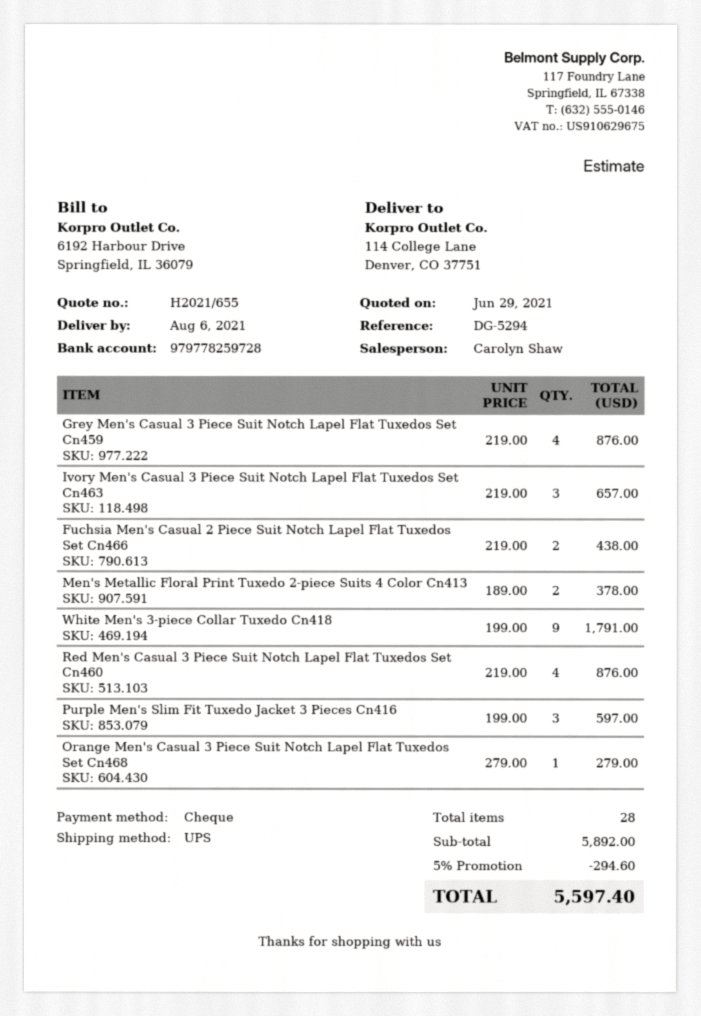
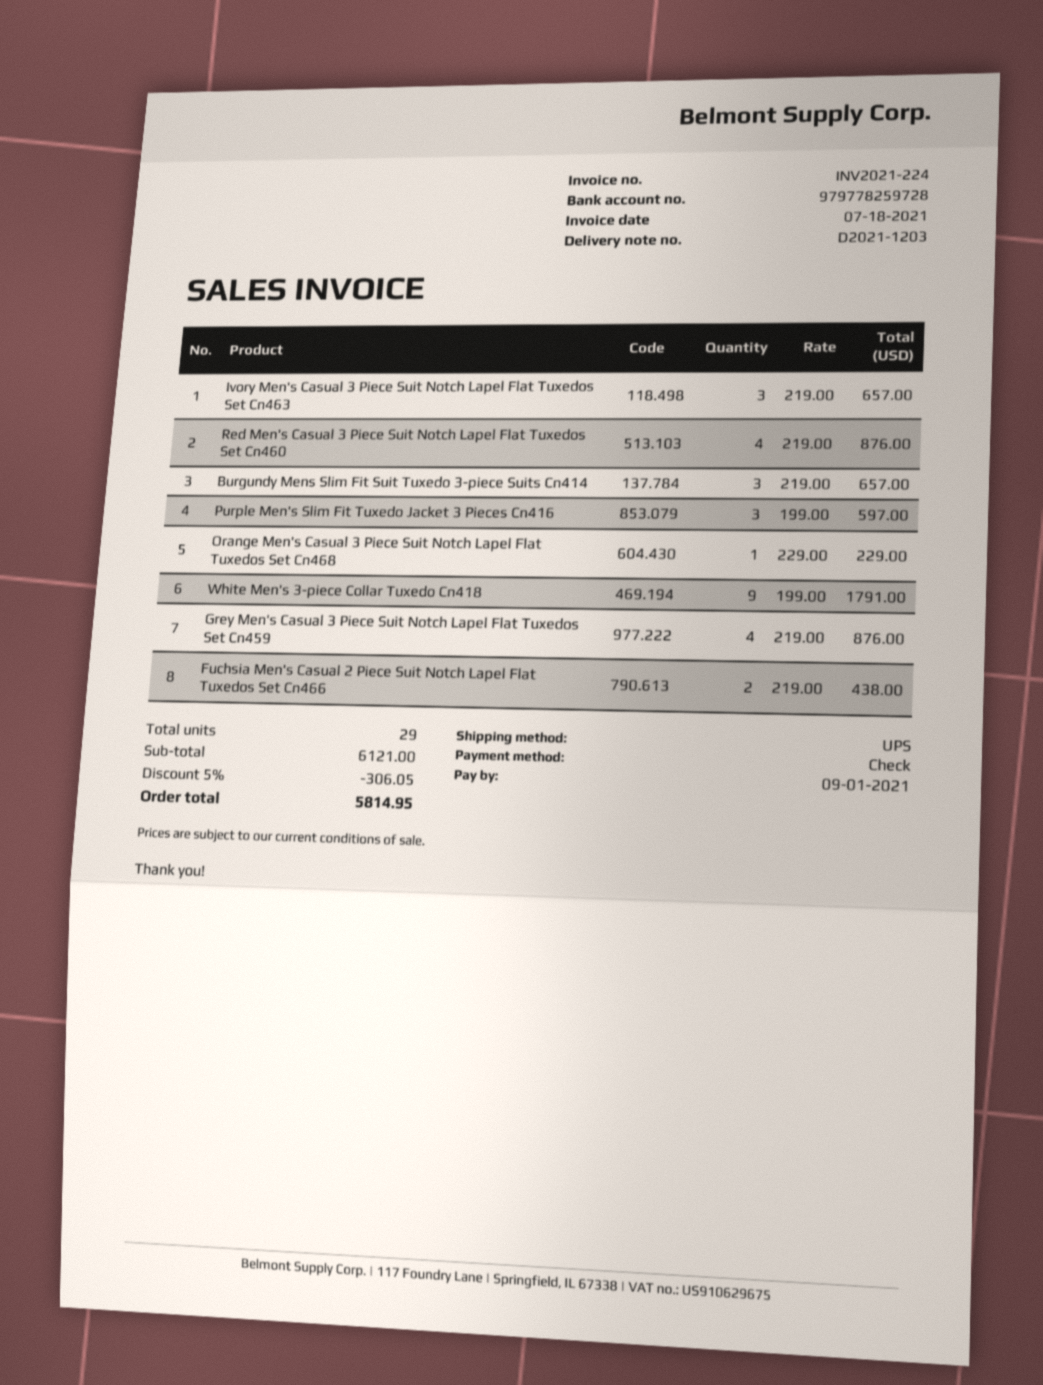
Men's Metallic Floral Print Tuxedo 2-piece Suits 4 Color Cn413: 2 x 189.00 = 378.00 -> none
Orange Men's Casual 3 Piece Suit Notch Lapel Flat Tuxedos Set Cn468: 1 x 279.00 = 279.00 -> 1 x 229.00 = 229.00
Burgundy Mens Slim Fit Suit Tuxedo 3-piece Suits Cn414: none -> 3 x 219.00 = 657.00
total quantity: 28 -> 29
subtotal: 5892.00 -> 6121.00
discount: 5% = 294.60 -> 5% = 306.05
total: 5597.40 -> 5814.95

